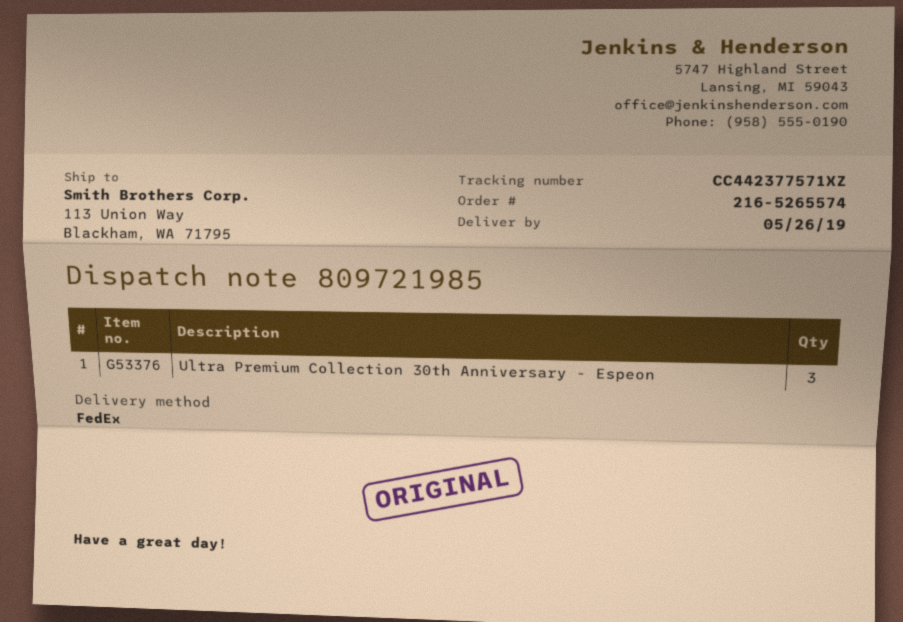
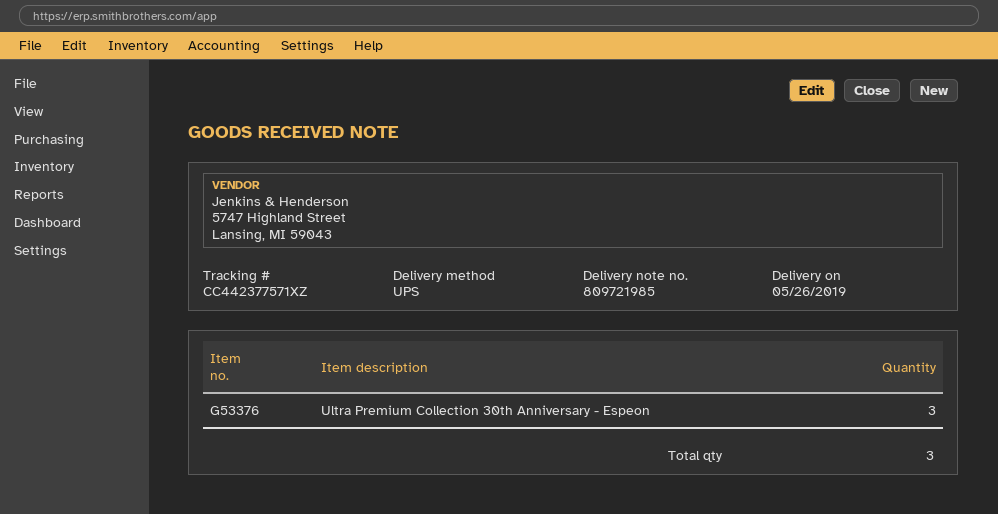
shipping method: FedEx -> UPS

